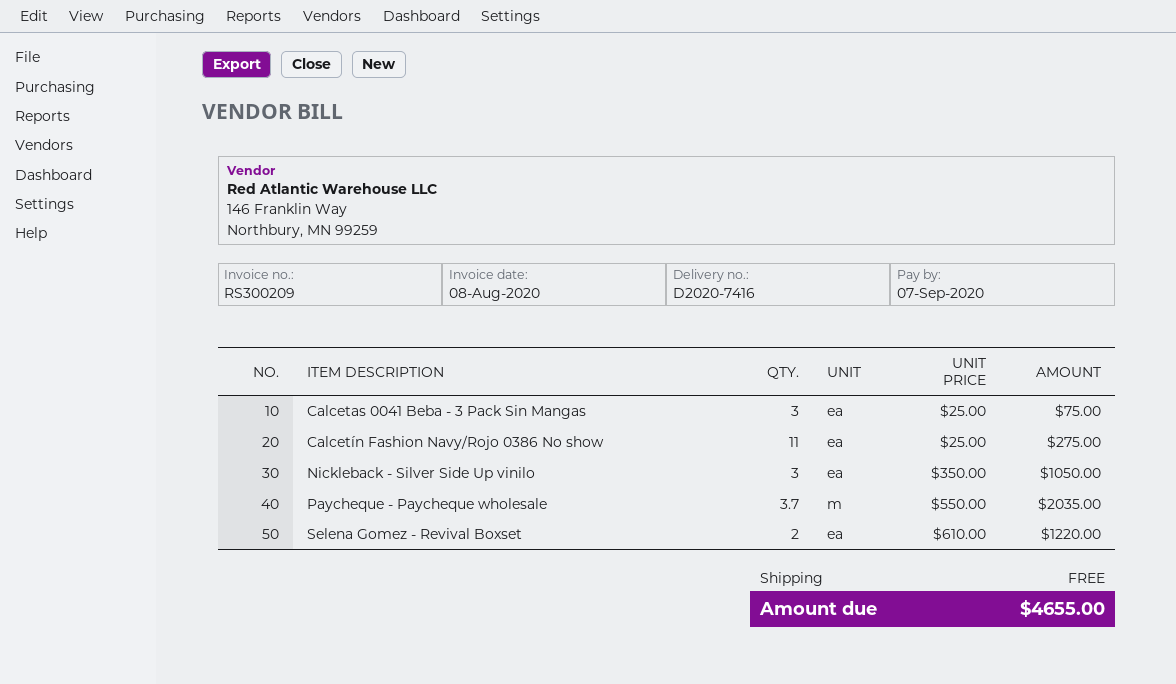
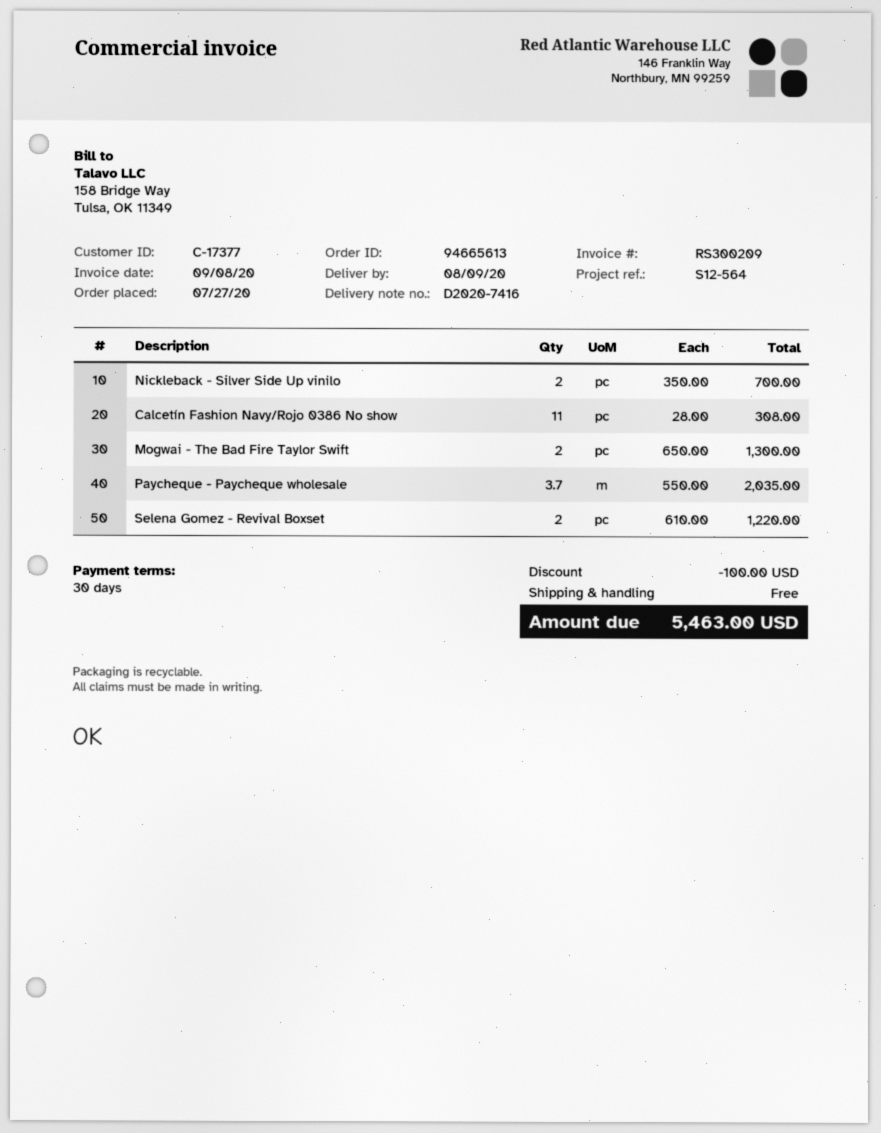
invoice date: 2020-08-08 -> 2020-09-08
Calcetas 0041 Beba - 3 Pack Sin Mangas: 3 x 25.00 = 75.00 -> none
Calcetín Fashion Navy/Rojo 0386 No show: 11 x 25.00 = 275.00 -> 11 x 28.00 = 308.00
Nickleback - Silver Side Up vinilo: 3 x 350.00 = 1050.00 -> 2 x 350.00 = 700.00
Mogwai - The Bad Fire Taylor Swift: none -> 2 x 650.00 = 1300.00
discount: none -> 100.00
total: 4655.00 -> 5463.00

